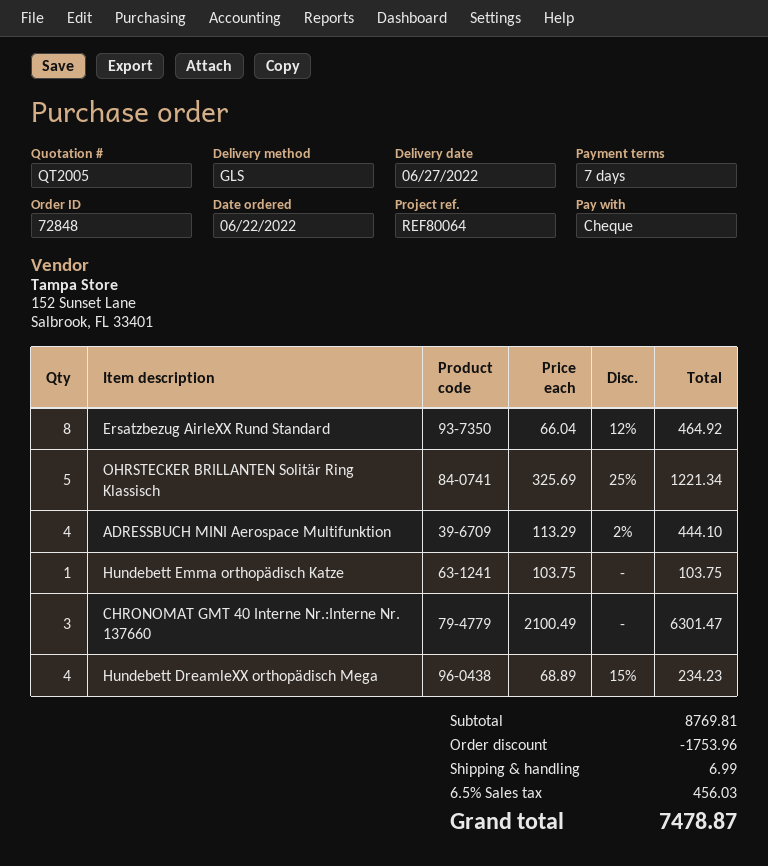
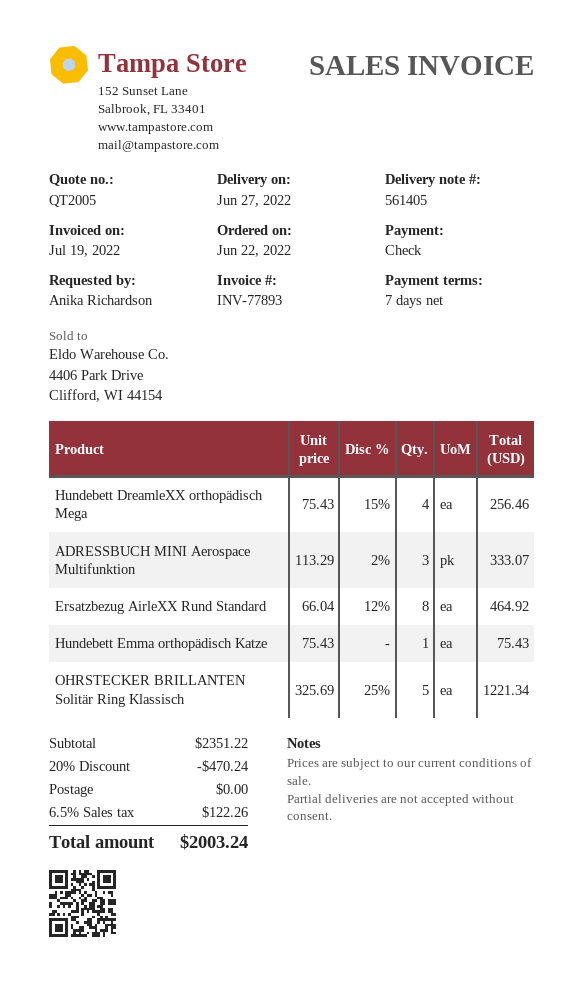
ADRESSBUCH MINI Aerospace Multifunktion: 4 x 113.29 - 2% = 444.10 -> 3 x 113.29 - 2% = 333.07
Hundebett Emma orthopädisch Katze: 1 x 103.75 = 103.75 -> 1 x 75.43 = 75.43
CHRONOMAT GMT 40 Interne Nr.:Interne Nr. 137660: 3 x 2100.49 = 6301.47 -> none
Hundebett DreamleXX orthopädisch Mega: 4 x 68.89 - 15% = 234.23 -> 4 x 75.43 - 15% = 256.46
subtotal: 8769.81 -> 2351.22
discount: 1753.96 -> 470.24
shipping: 6.99 -> 0.00
tax: 6.5% = 456.03 -> 6.5% = 122.26
total: 7478.87 -> 2003.24

